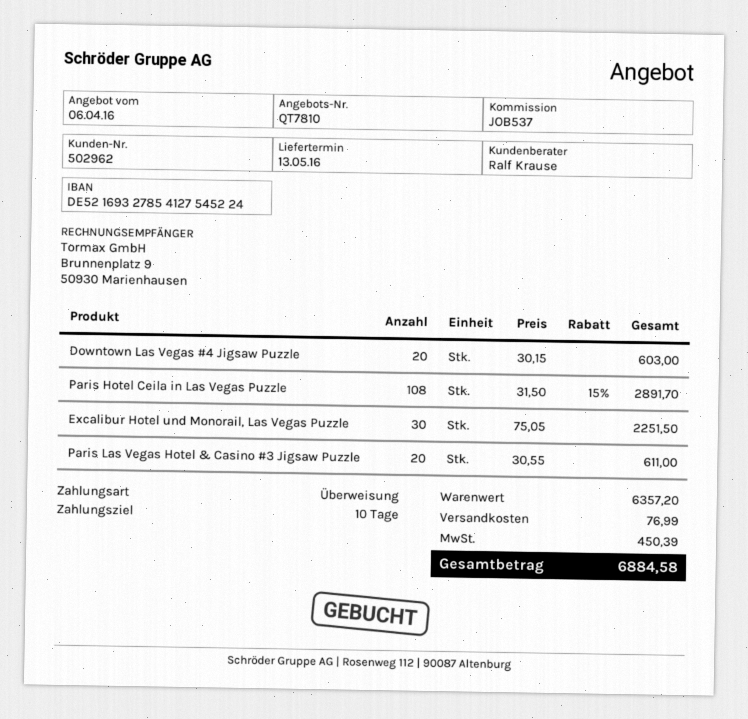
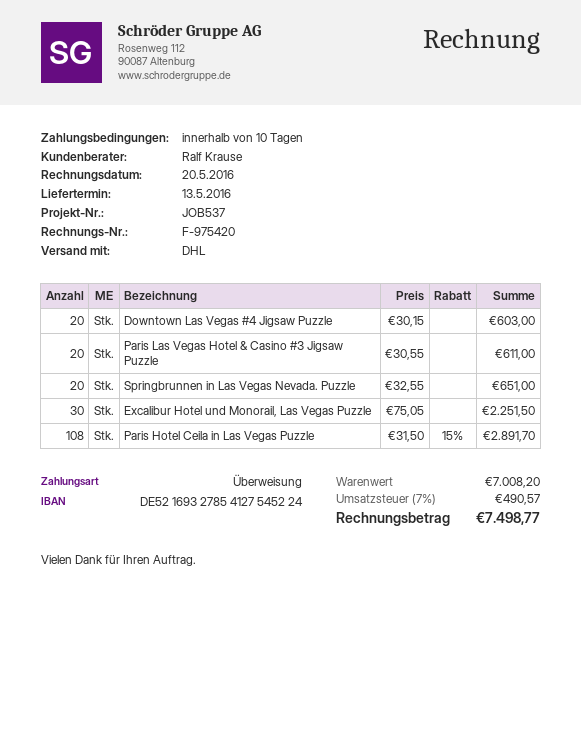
Springbrunnen in Las Vegas Nevada. Puzzle: none -> 20 x 32.55 = 651.00
subtotal: 6357.20 -> 7008.20
shipping: 76.99 -> none
tax: 450.39 -> 490.57
total: 6884.58 -> 7498.77

